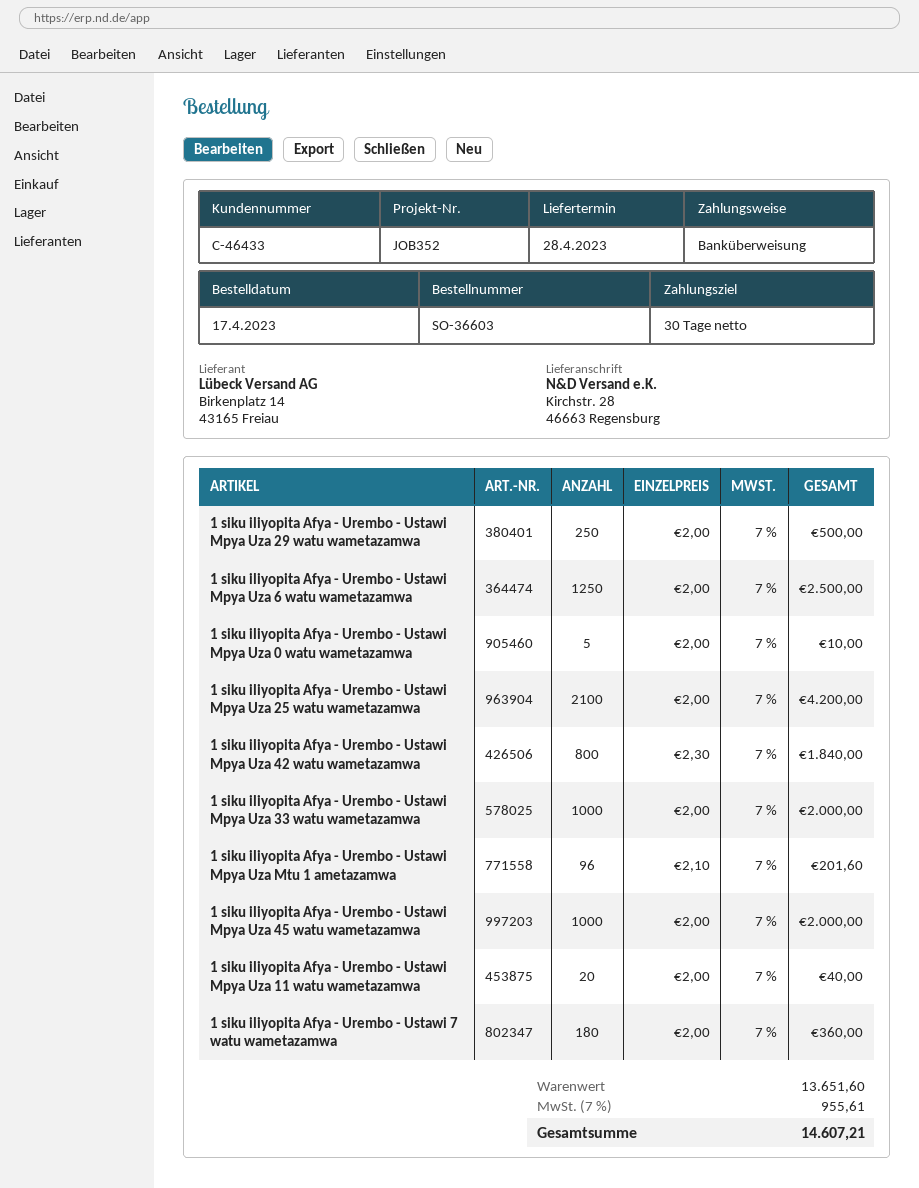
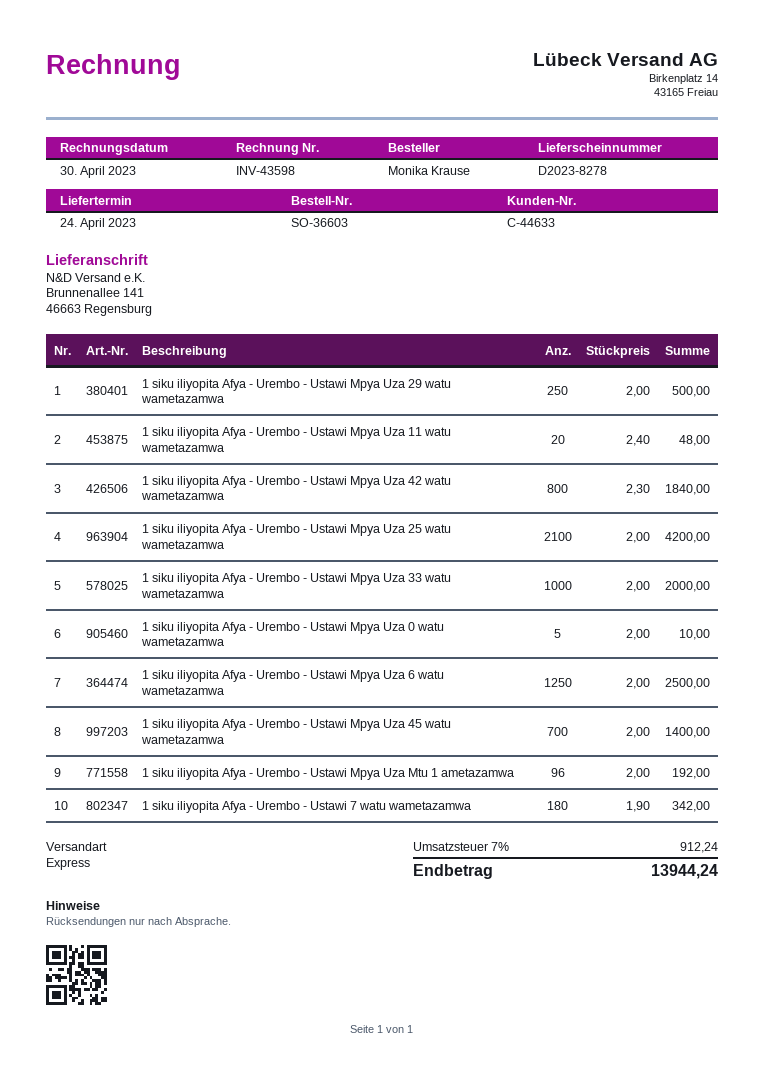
delivery date: 2023-04-28 -> 2023-04-24
customer number: C-46433 -> C-44633
ship to: Kirchstr. 28, 46663 Regensburg -> Brunnenallee 141, 46663 Regensburg
1 siku iliyopita Afya - Urembo - Ustawi Mpya Uza Mtu 1 ametazamwa: 96 x 2.10 = 201.60 -> 96 x 2.00 = 192.00
1 siku iliyopita Afya - Urembo - Ustawi Mpya Uza 45 watu wametazamwa: 1000 x 2.00 = 2000.00 -> 700 x 2.00 = 1400.00
1 siku iliyopita Afya - Urembo - Ustawi Mpya Uza 11 watu wametazamwa: 20 x 2.00 = 40.00 -> 20 x 2.40 = 48.00
1 siku iliyopita Afya - Urembo - Ustawi 7 watu wametazamwa: 180 x 2.00 = 360.00 -> 180 x 1.90 = 342.00
tax: 7% = 955.61 -> 7% = 912.24
total: 14607.21 -> 13944.24

